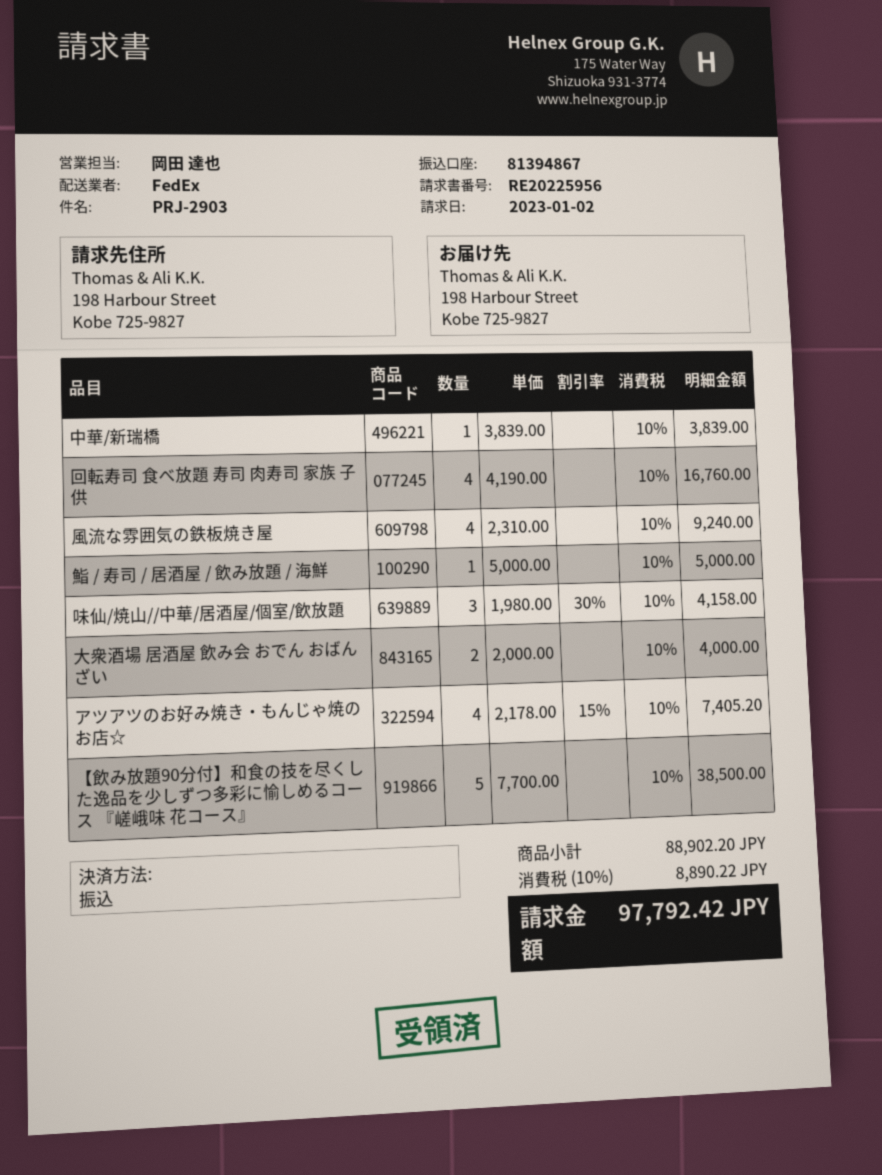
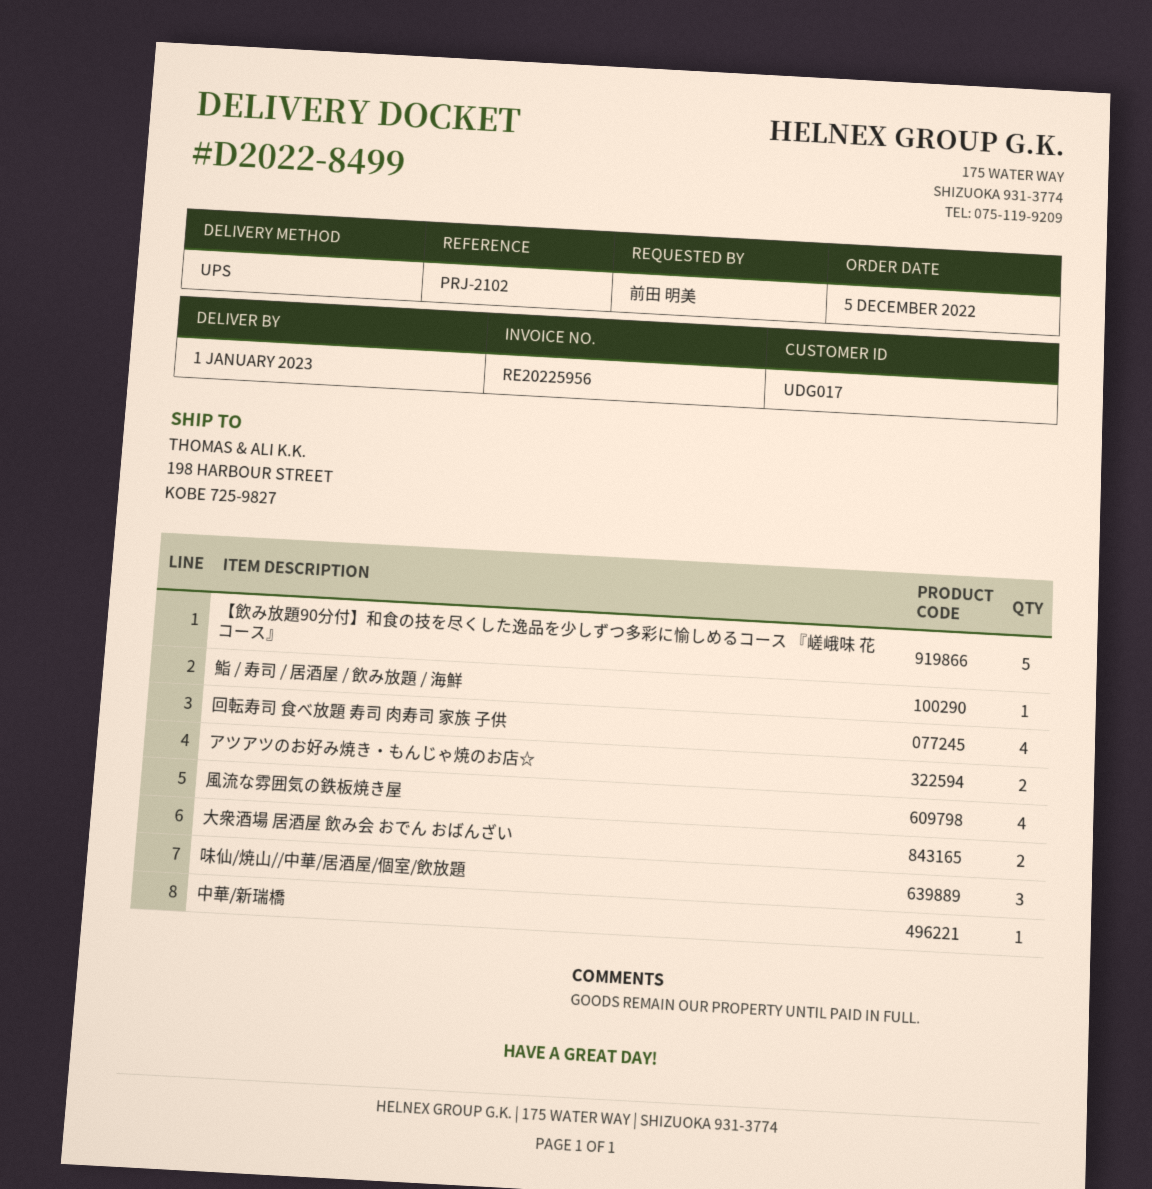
reference: PRJ-2903 -> PRJ-2102
shipping method: FedEx -> UPS
アツアツのお好み焼き・もんじゃ焼のお店☆: 4 -> 2

